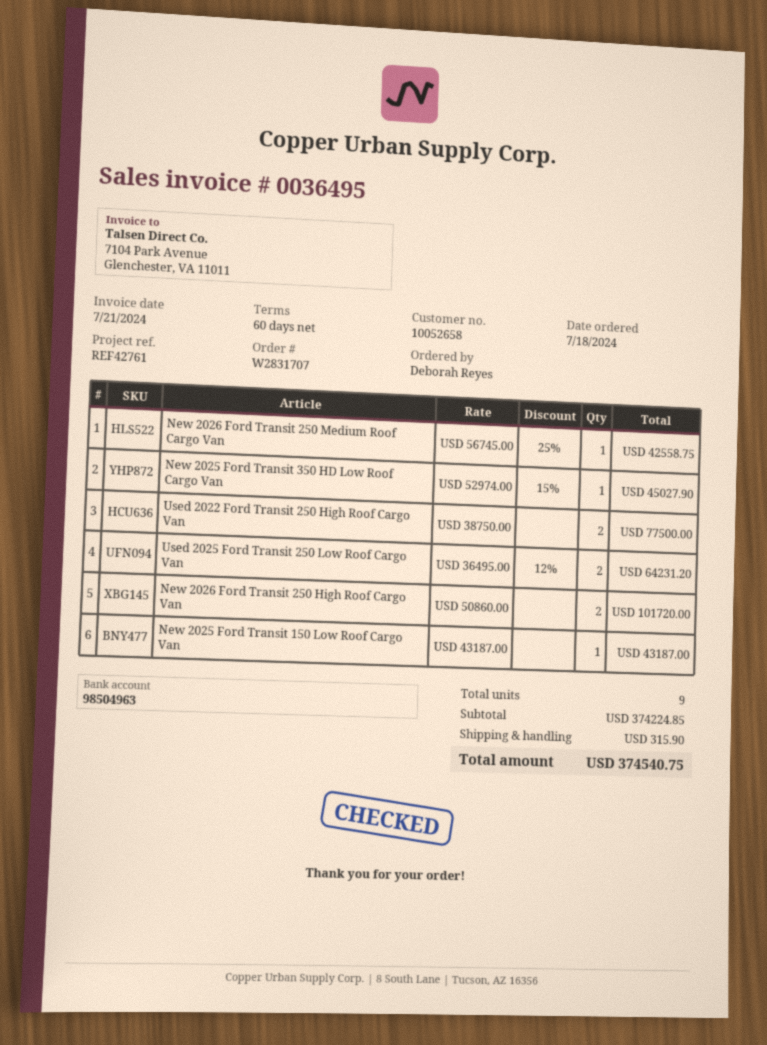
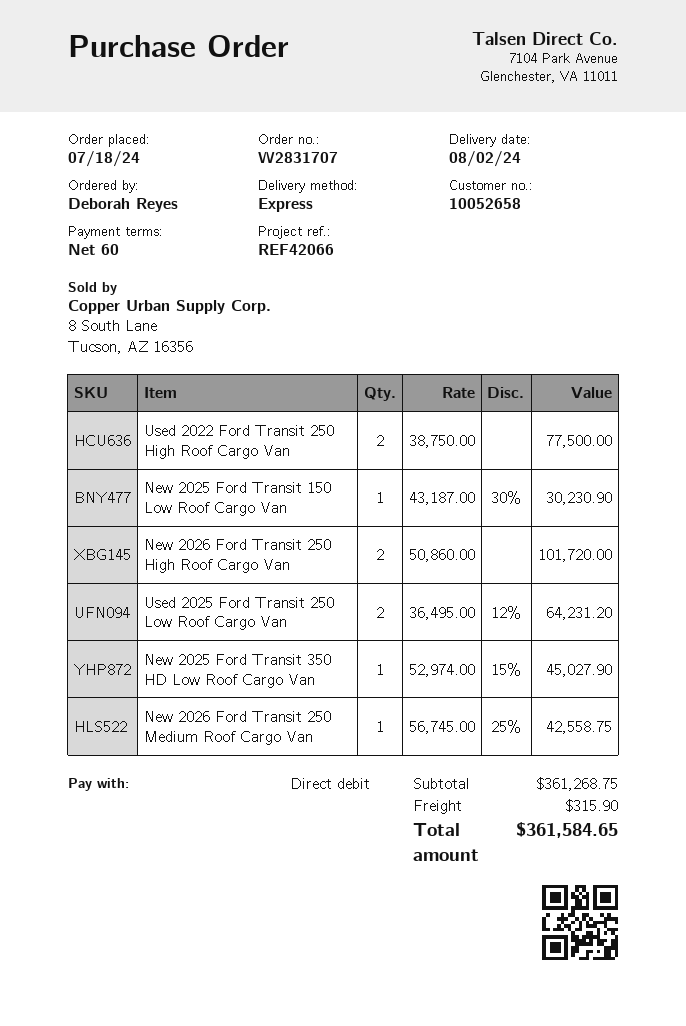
reference: REF42761 -> REF42066
New 2025 Ford Transit 150 Low Roof Cargo Van: 1 x 43187.00 = 43187.00 -> 1 x 43187.00 - 30% = 30230.90
subtotal: 374224.85 -> 361268.75
total: 374540.75 -> 361584.65

